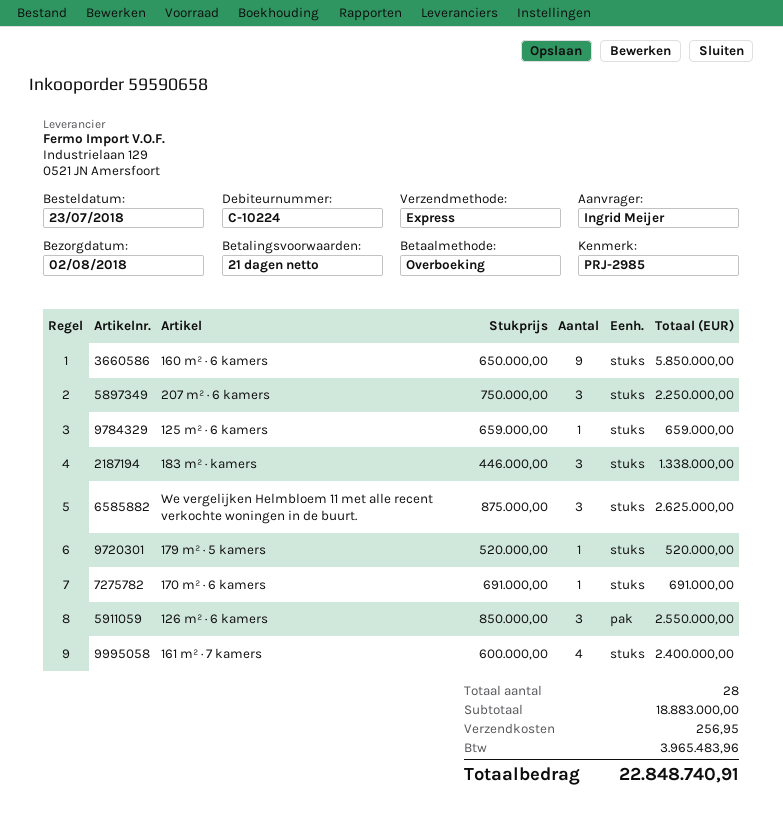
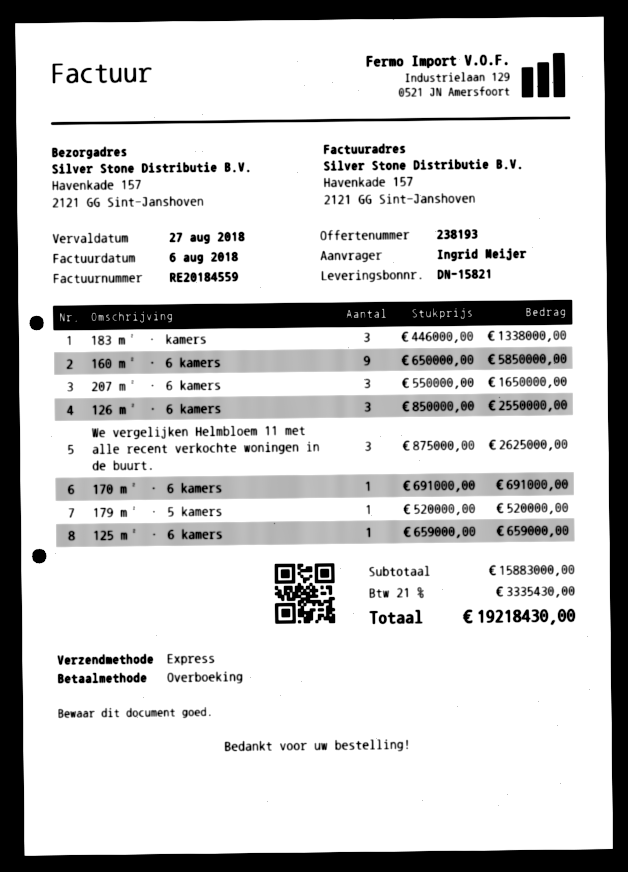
207 m² · 6 kamers: 3 x 750000.00 = 2250000.00 -> 3 x 550000.00 = 1650000.00
161 m² · 7 kamers: 4 x 600000.00 = 2400000.00 -> none
subtotal: 18883000.00 -> 15883000.00
shipping: 256.95 -> none
tax: 3965483.96 -> 3335430.00
total: 22848740.91 -> 19218430.00

